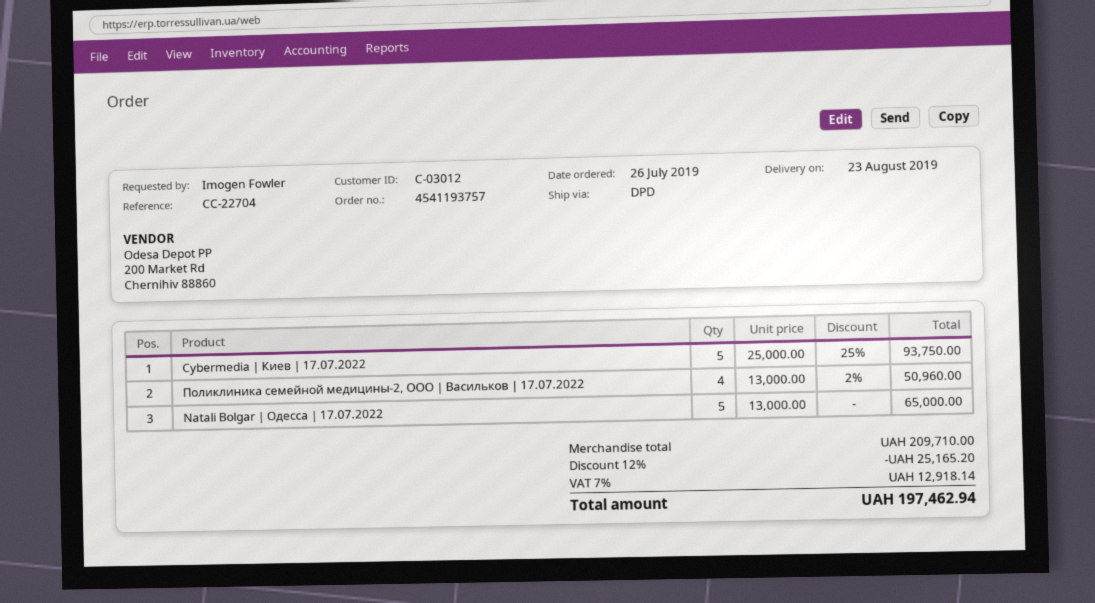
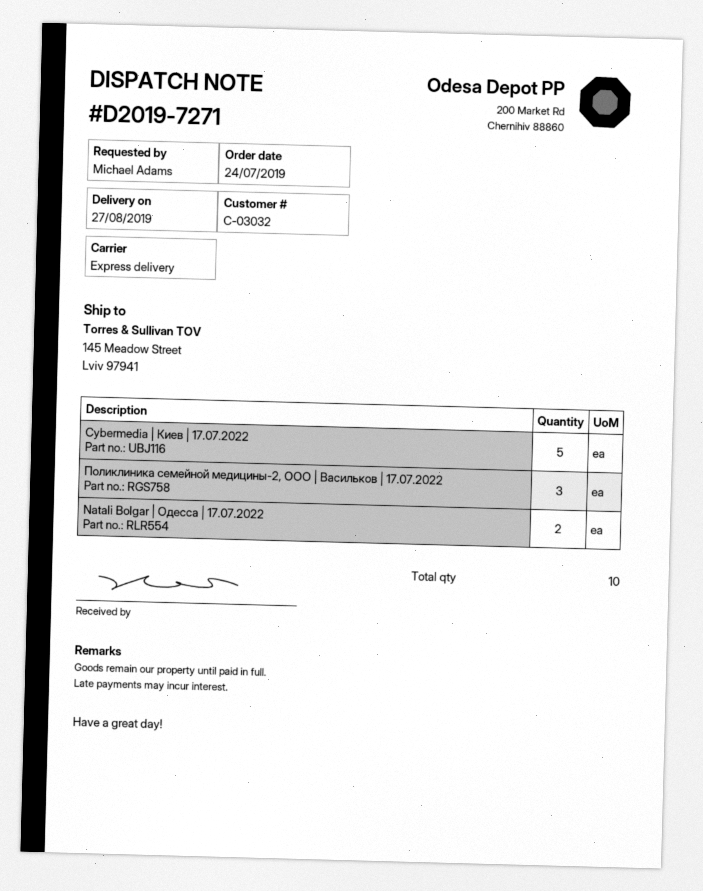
order date: 2019-07-26 -> 2019-07-24
delivery date: 2019-08-23 -> 2019-08-27
customer number: C-03012 -> C-03032
ordered by: Imogen Fowler -> Michael Adams
shipping method: DPD -> express
Поликлиника семейной медицины-2, ООО | Васильков | 17.07.2022: 4 -> 3
Natali Bolgar | Одесса | 17.07.2022: 5 -> 2

